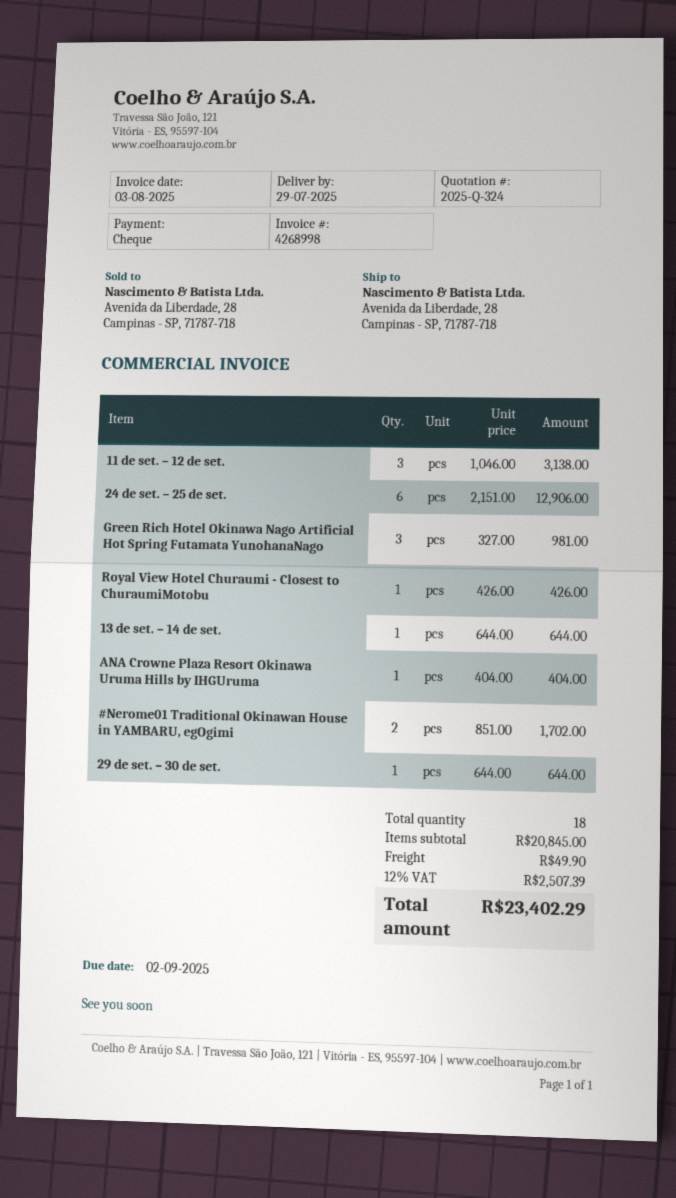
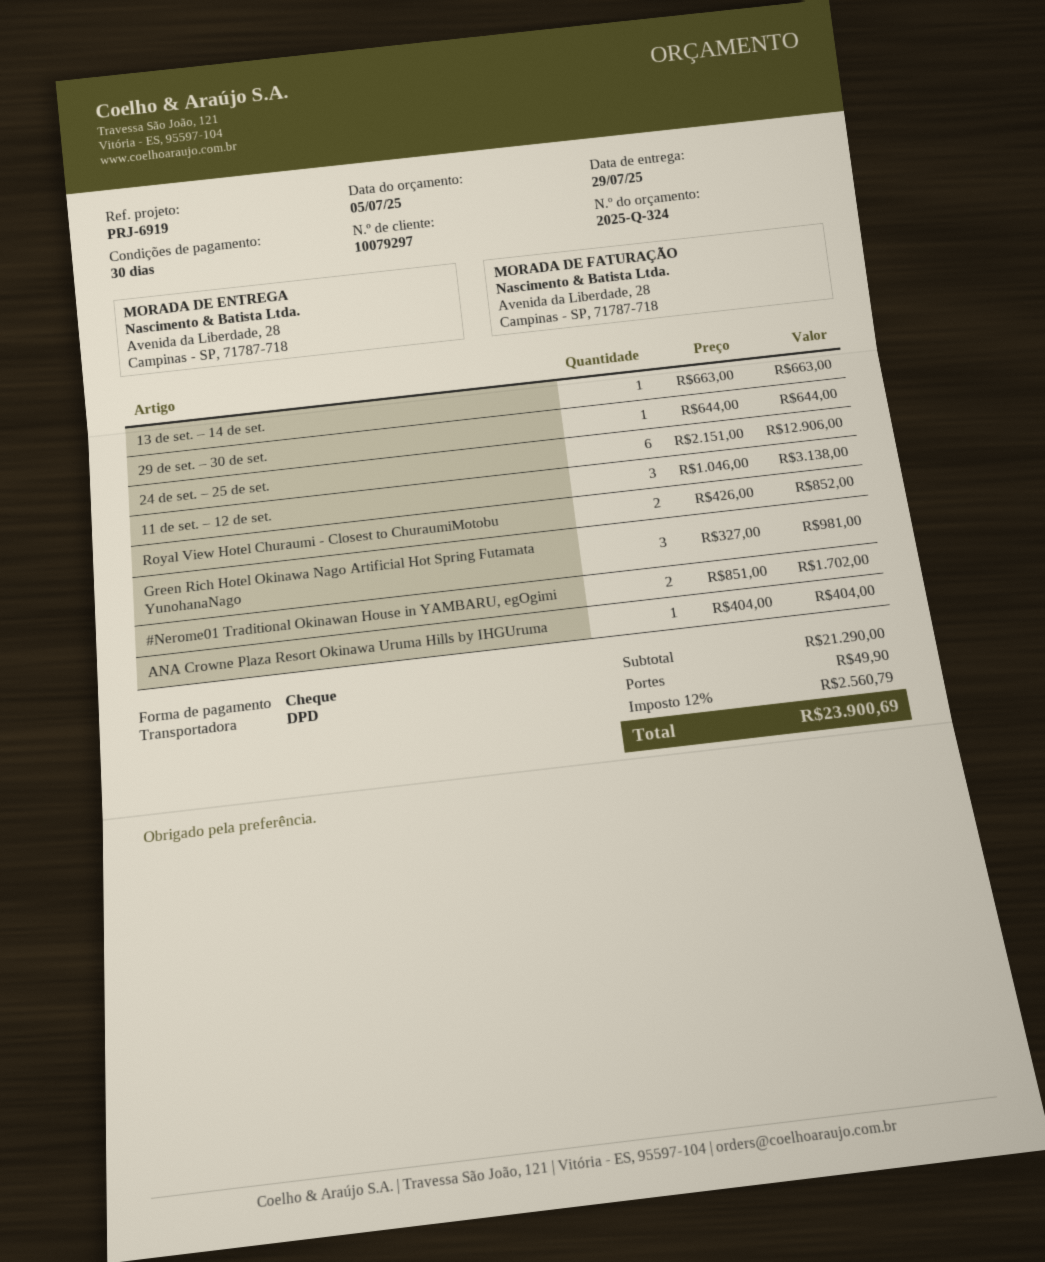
Royal View Hotel Churaumi - Closest to ChuraumiMotobu: 1 x 426.00 = 426.00 -> 2 x 426.00 = 852.00
13 de set. – 14 de set.: 1 x 644.00 = 644.00 -> 1 x 663.00 = 663.00
subtotal: 20845.00 -> 21290.00
tax: 12% = 2507.39 -> 12% = 2560.79
total: 23402.29 -> 23900.69

